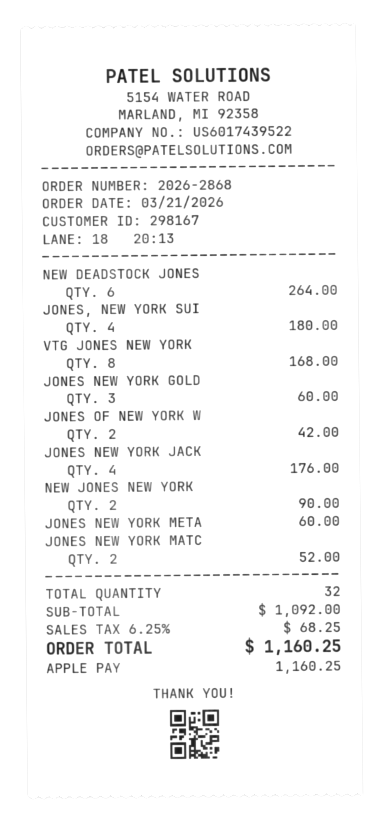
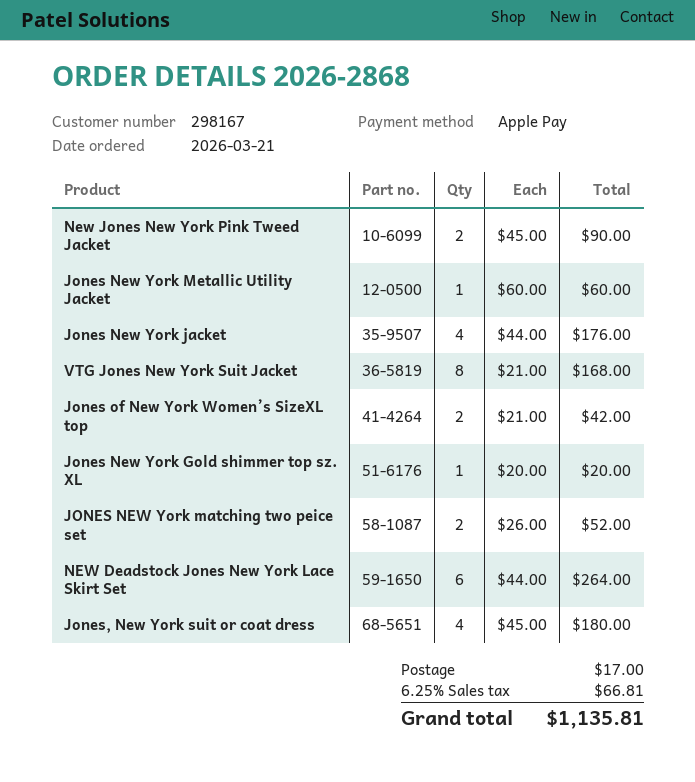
JONES NEW YORK GOLD: 3 for 60.00 -> 1 for 20.00
shipping: none -> 17.00
tax: 6.25% = 68.25 -> 6.25% = 66.81
total: 1160.25 -> 1135.81

